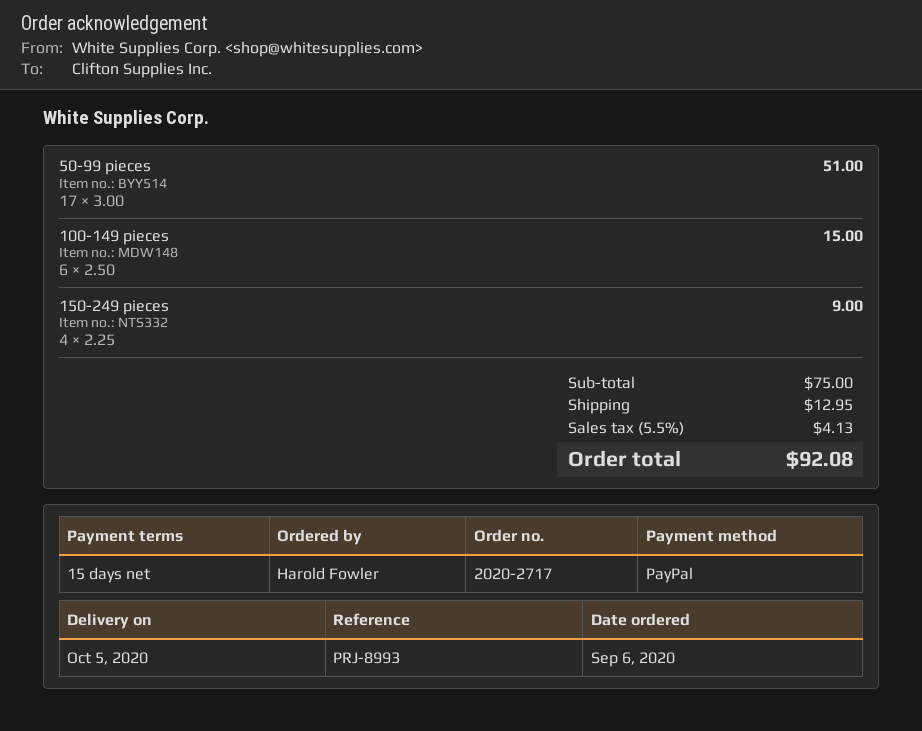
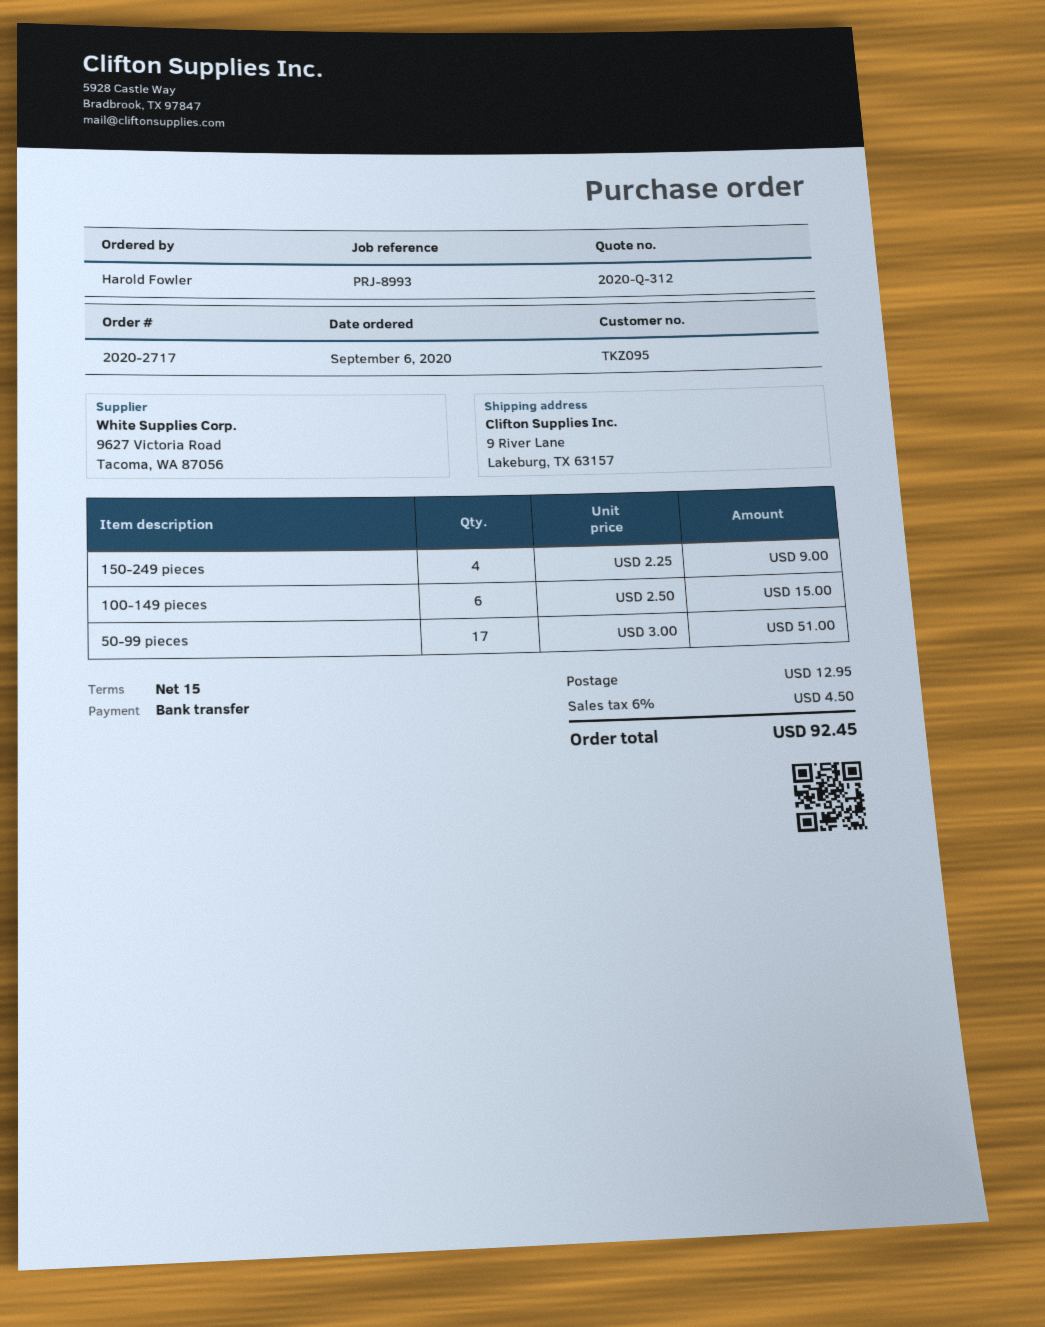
payment method: PayPal -> bank transfer
tax: 5.5% = 4.13 -> 6% = 4.50
total: 92.08 -> 92.45

